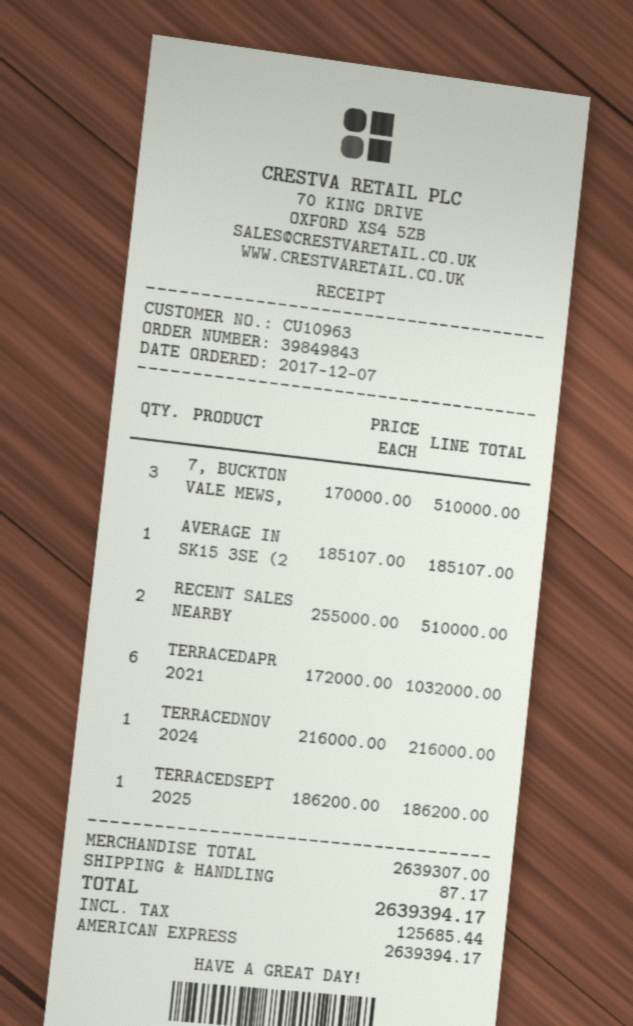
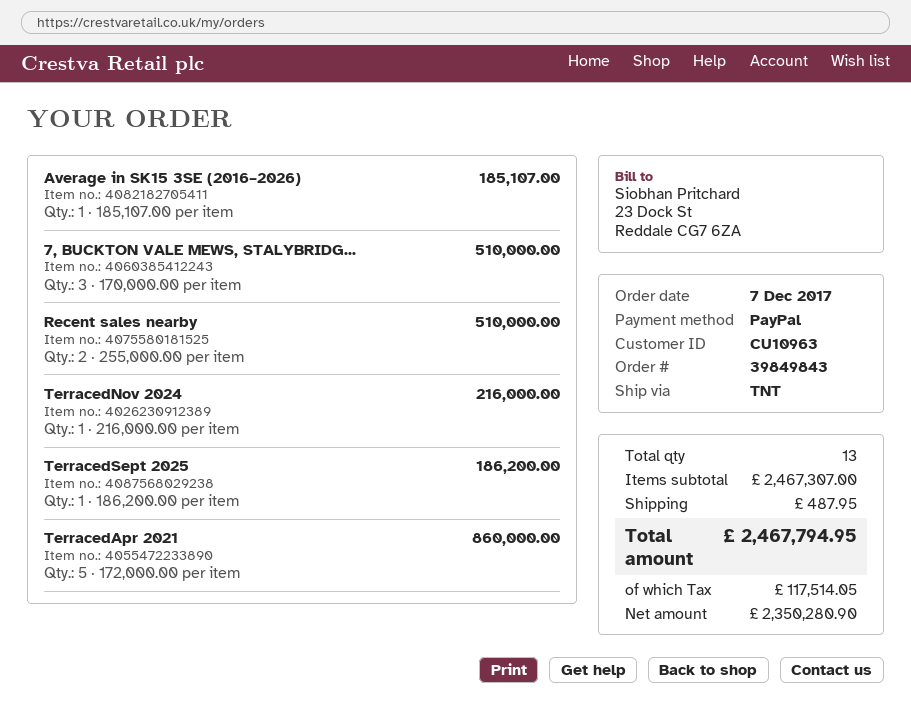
payment method: American Express -> PayPal
TERRACEDAPR 2021: 6 x 172000.00 = 1032000.00 -> 5 x 172000.00 = 860000.00
subtotal: 2639307.00 -> 2467307.00
shipping: 87.17 -> 487.95
tax: 125685.44 -> 117514.05
total: 2639394.17 -> 2467794.95

